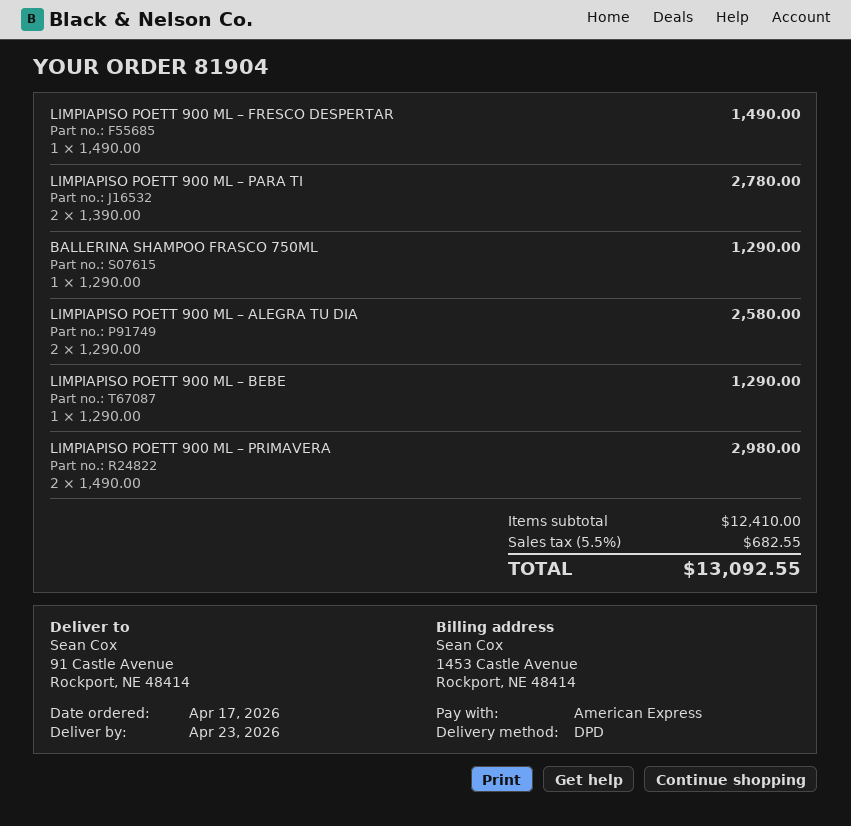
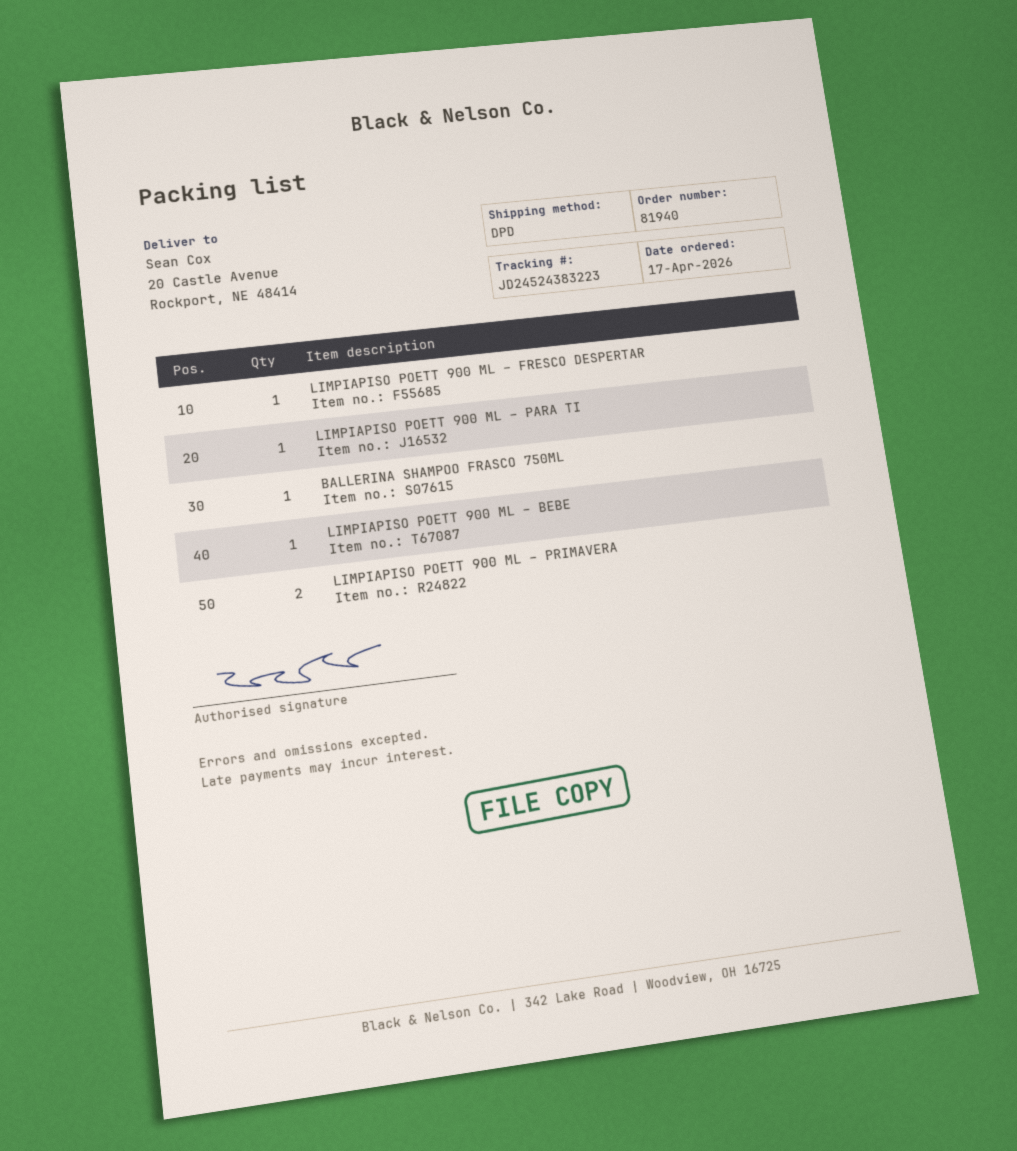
order number: 81904 -> 81940
ship to: 91 Castle Avenue, Rockport, NE 48414 -> 20 Castle Avenue, Rockport, NE 48414
LIMPIAPISO POETT 900 ML – PARA TI: 2 -> 1
LIMPIAPISO POETT 900 ML – ALEGRA TU DIA: 2 -> none

